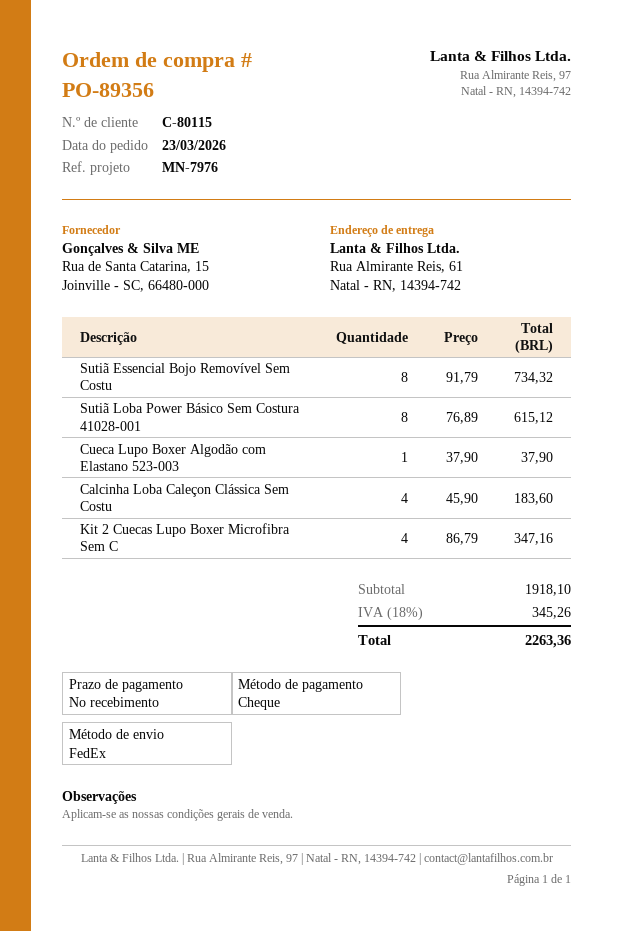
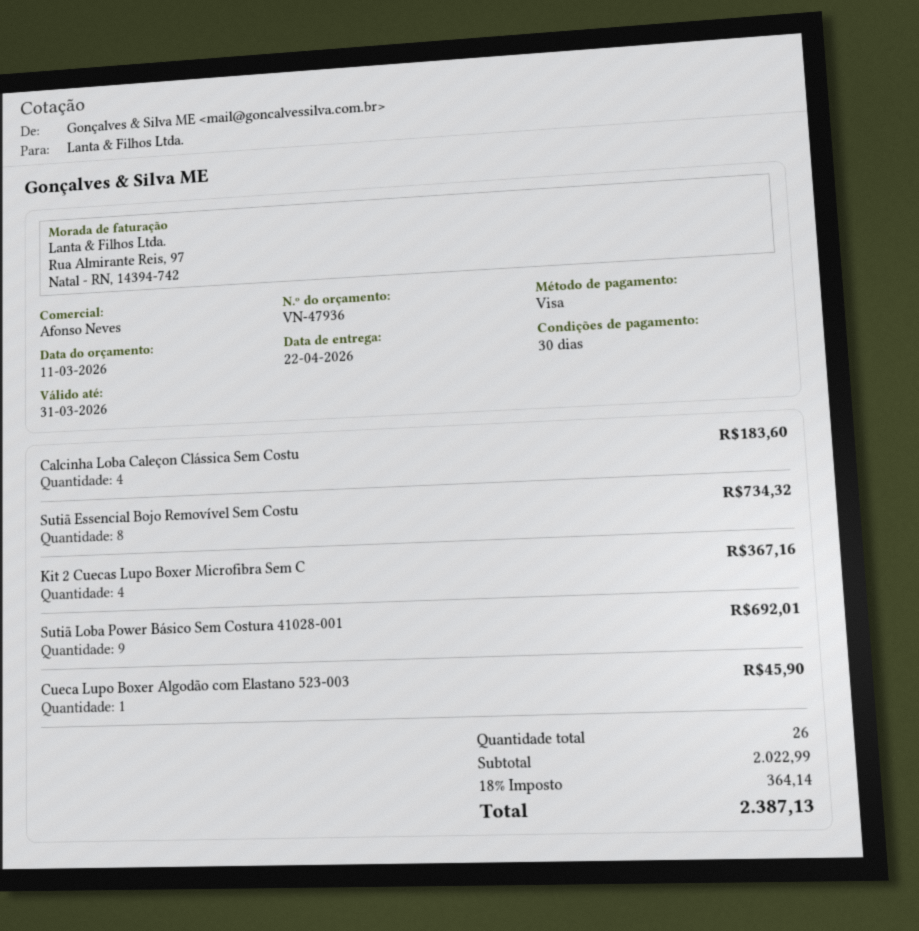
payment terms: on receipt -> 30 days
payment method: cheque -> Visa
Sutiã Loba Power Básico Sem Costura 41028-001: 8 for 615.12 -> 9 for 692.01
Cueca Lupo Boxer Algodão com Elastano 523-003: 1 for 37.90 -> 1 for 45.90
Kit 2 Cuecas Lupo Boxer Microfibra Sem C: 4 for 347.16 -> 4 for 367.16
subtotal: 1918.10 -> 2022.99
tax: 18% = 345.26 -> 18% = 364.14
total: 2263.36 -> 2387.13

